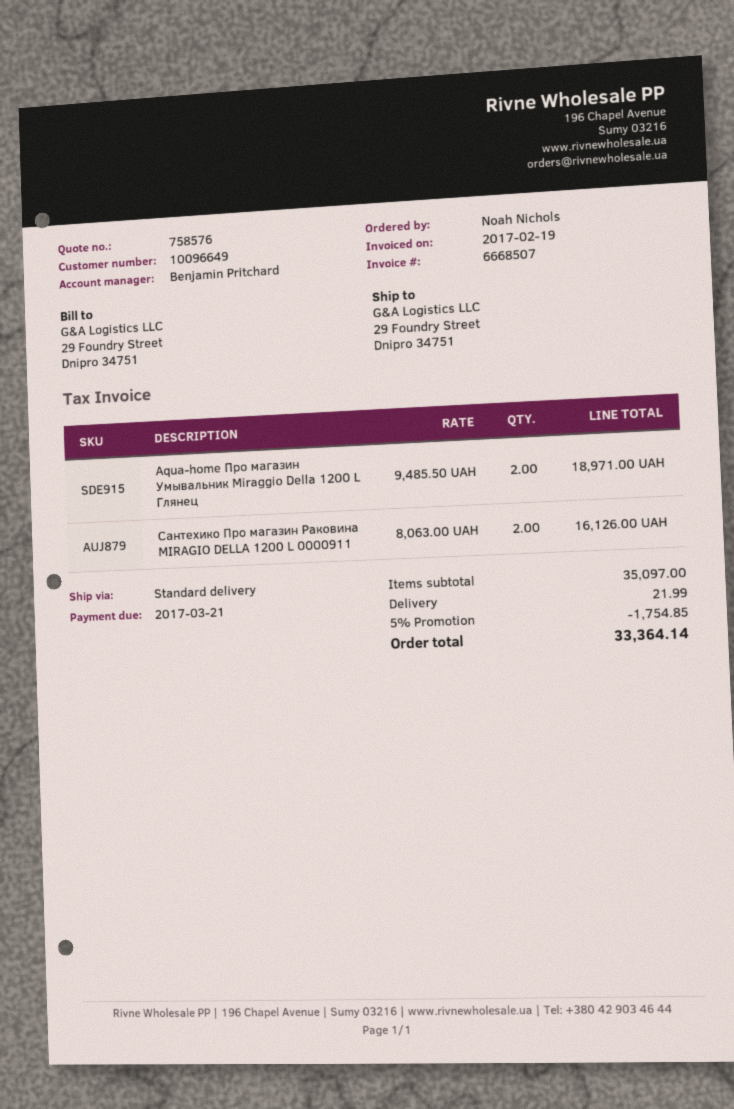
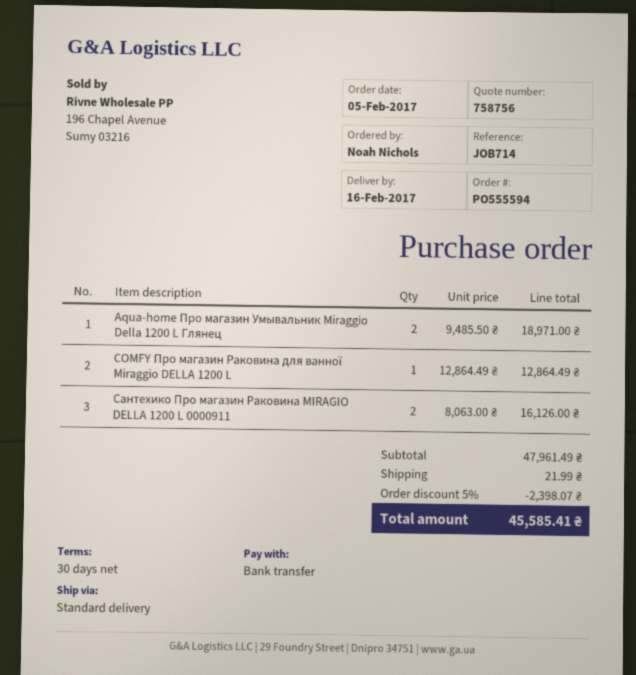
quote number: 758576 -> 758756
COMFY Про магазин Раковина для ванної Miraggio DELLA 1200 L: none -> 1 x 12864.49 = 12864.49
subtotal: 35097.00 -> 47961.49
discount: 5% = 1754.85 -> 5% = 2398.07
total: 33364.14 -> 45585.41

